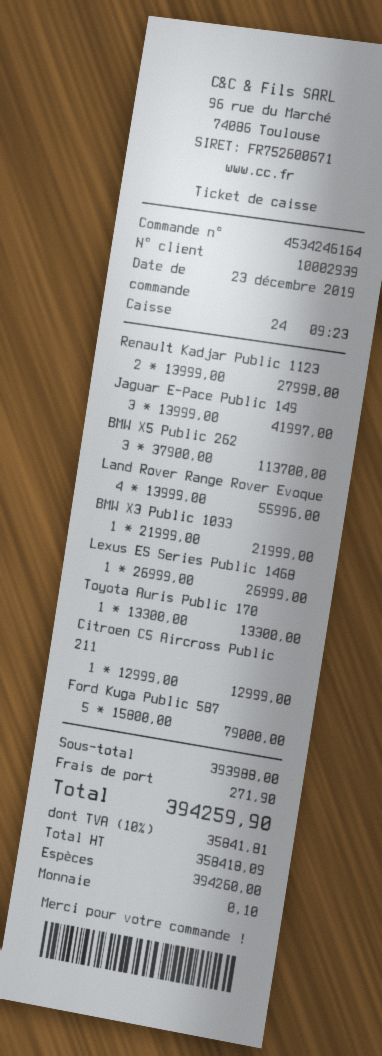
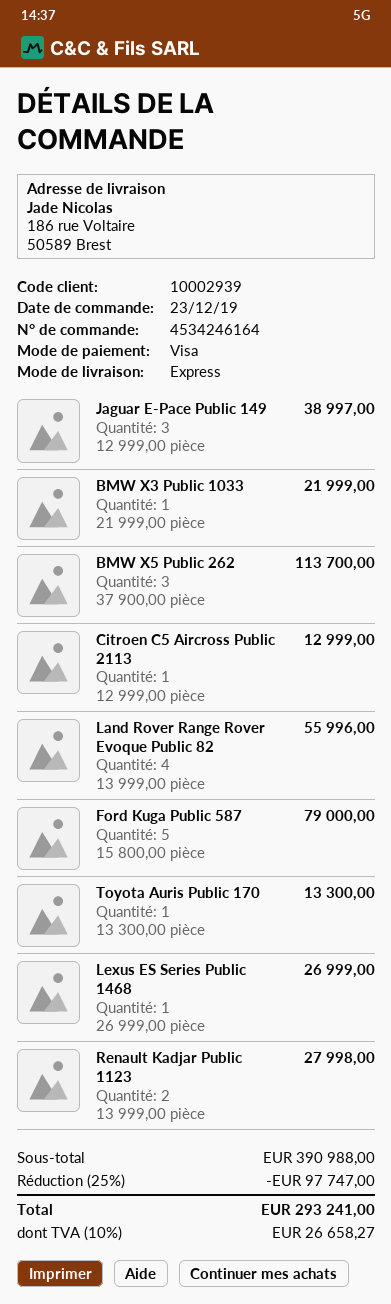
payment method: cash -> Visa
Jaguar E-Pace Public 149: 3 x 13999.00 = 41997.00 -> 3 x 12999.00 = 38997.00
subtotal: 393988.00 -> 390988.00
discount: none -> 25% = 97747.00
shipping: 271.90 -> none
tax: 10% = 35841.81 -> 10% = 26658.27
total: 394259.90 -> 293241.00

